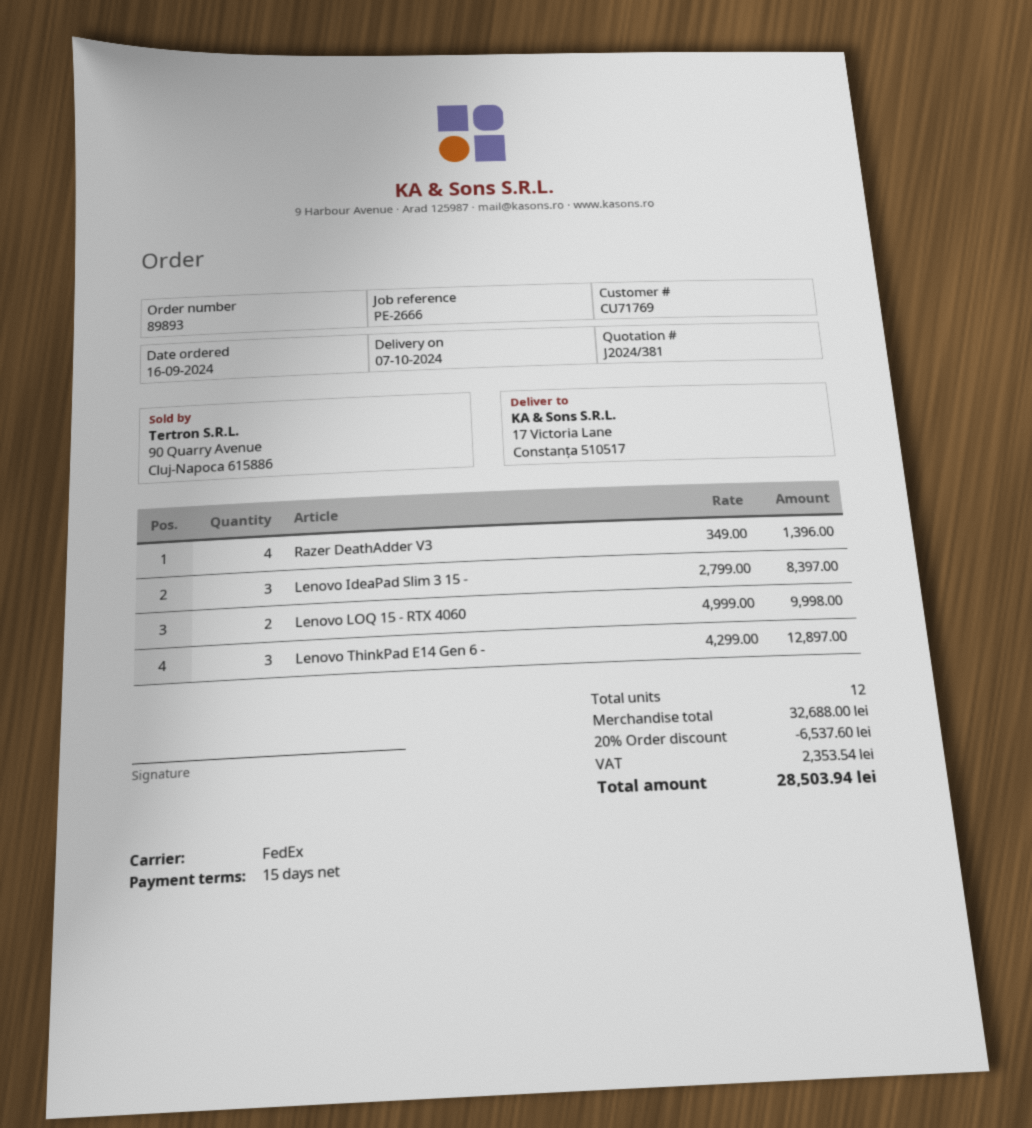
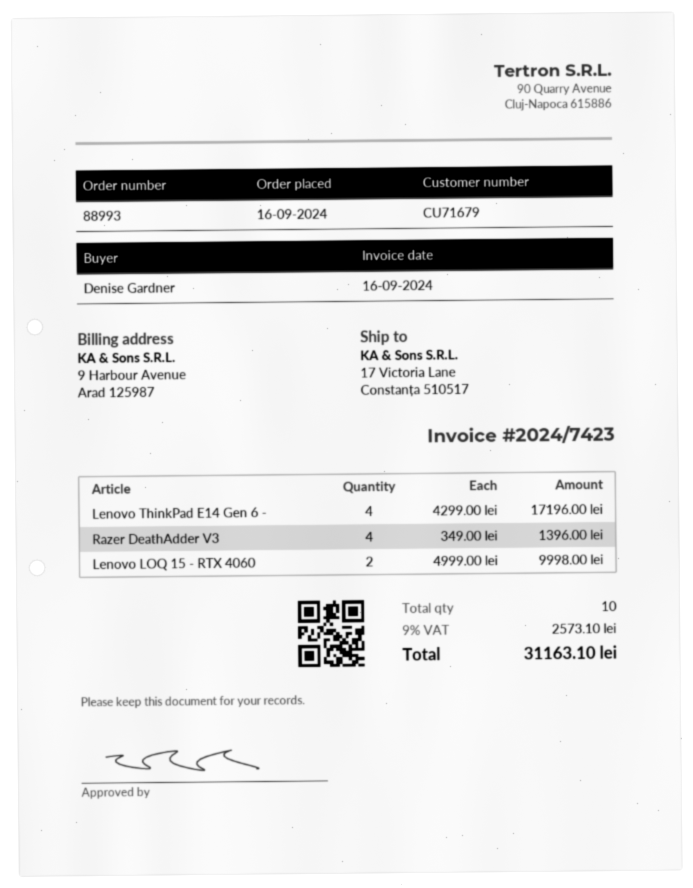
order number: 89893 -> 88993
customer number: CU71769 -> CU71679
Lenovo IdeaPad Slim 3 15 -: 3 x 2799.00 = 8397.00 -> none
Lenovo ThinkPad E14 Gen 6 -: 3 x 4299.00 = 12897.00 -> 4 x 4299.00 = 17196.00
total quantity: 12 -> 10
discount: 20% = 6537.60 -> none
tax: 2353.54 -> 2573.10
total: 28503.94 -> 31163.10

